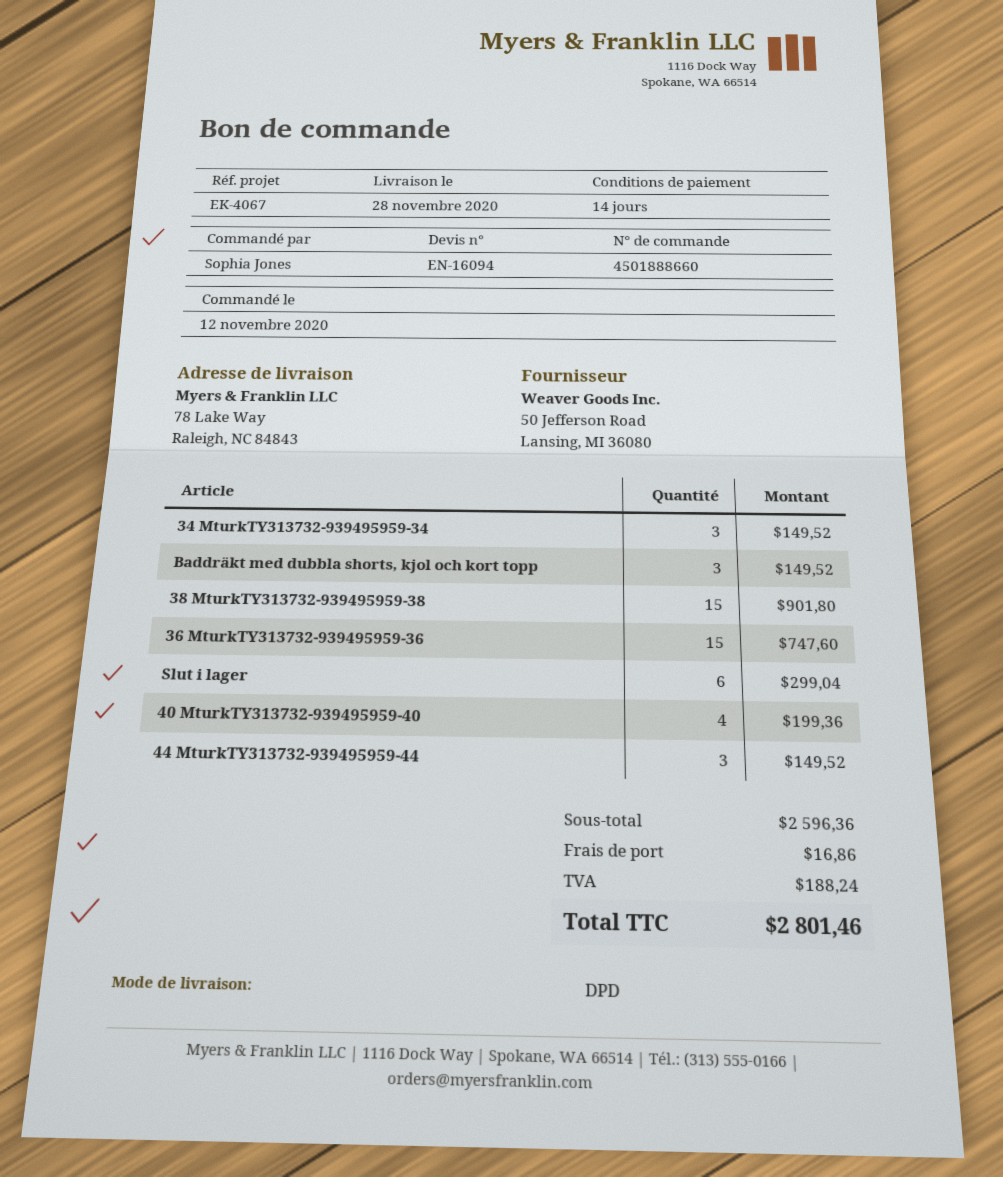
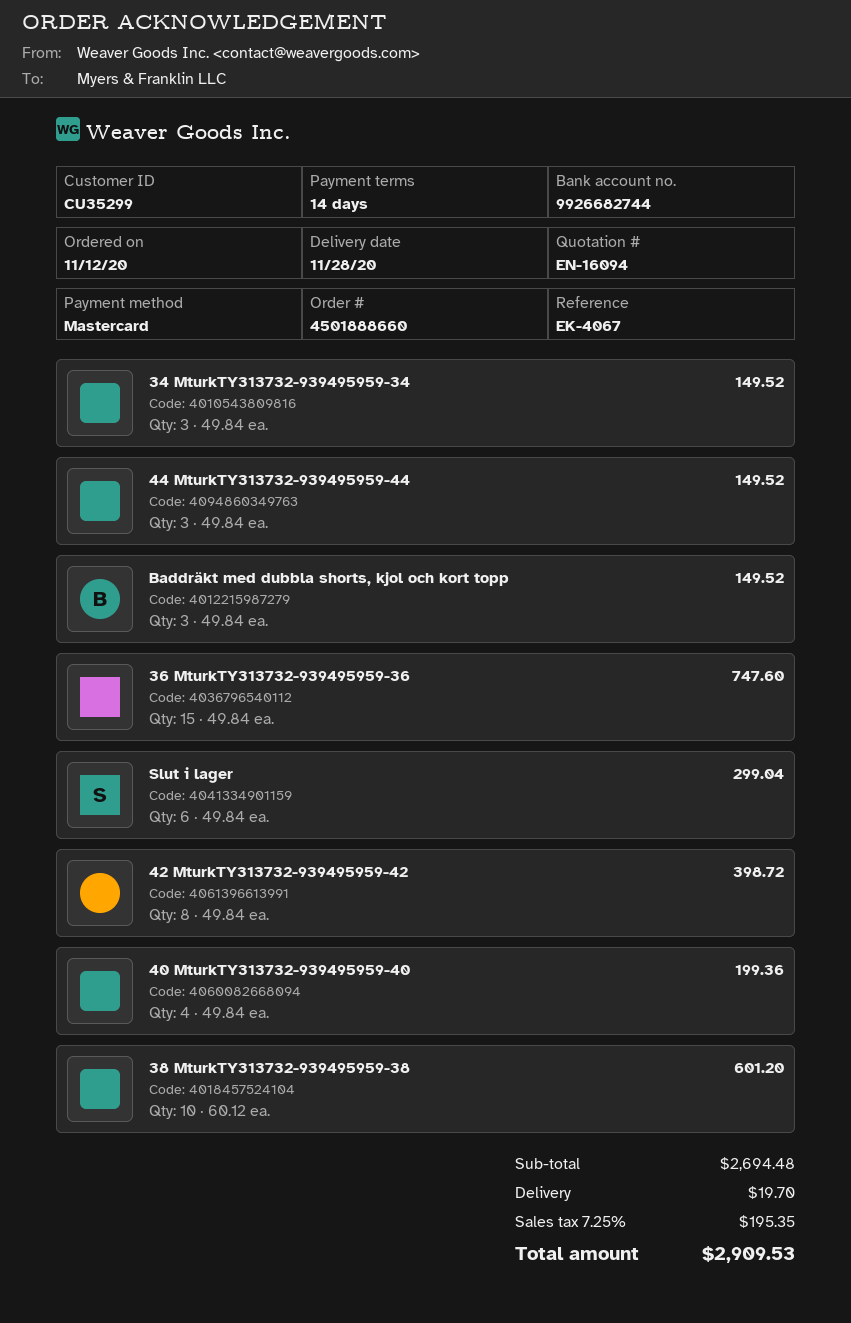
38 MturkTY313732-939495959-38: 15 for 901.80 -> 10 for 601.20
42 MturkTY313732-939495959-42: none -> 8 for 398.72
subtotal: 2596.36 -> 2694.48
shipping: 16.86 -> 19.70
tax: 188.24 -> 195.35
total: 2801.46 -> 2909.53

